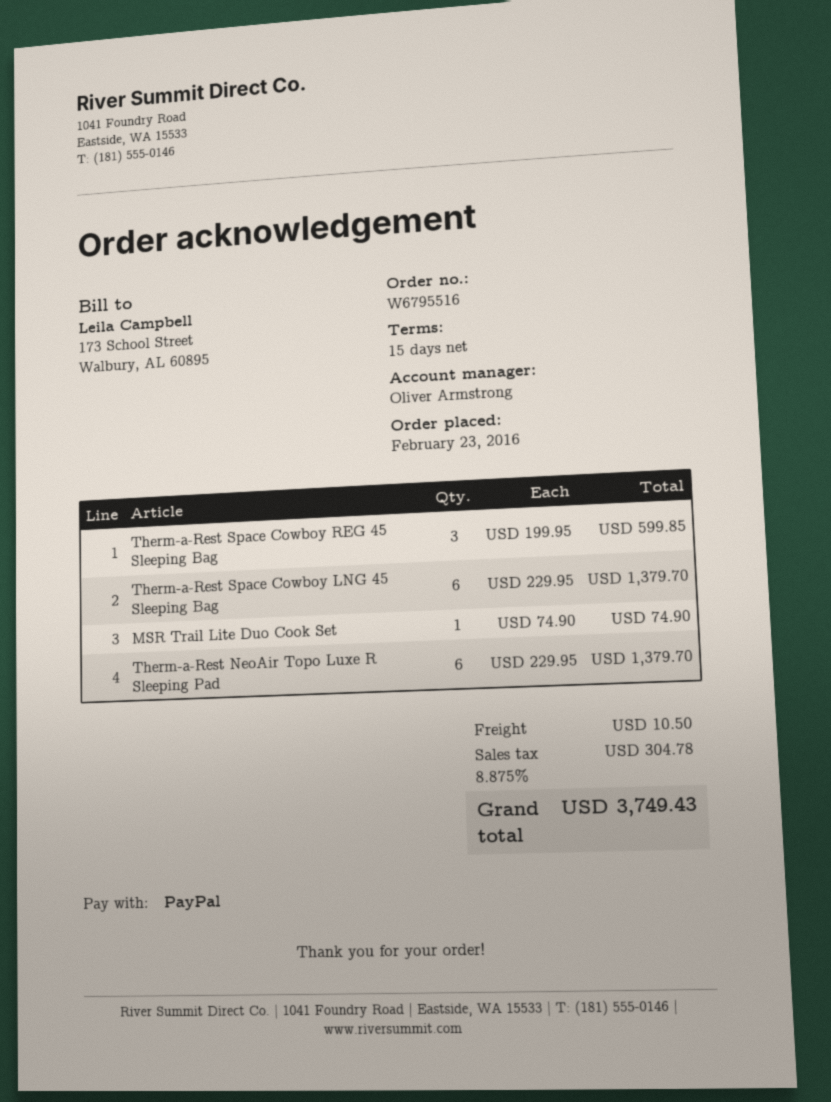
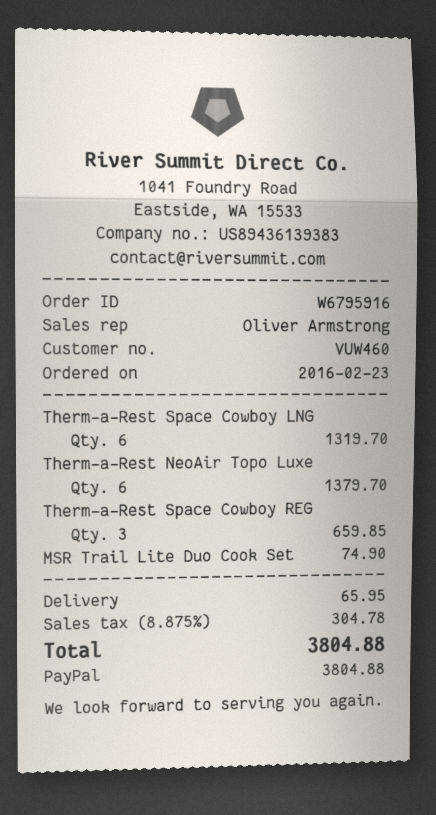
order number: W6795516 -> W6795916
Therm-a-Rest Space Cowboy REG 45 Sleeping Bag: 3 for 599.85 -> 3 for 659.85
Therm-a-Rest Space Cowboy LNG 45 Sleeping Bag: 6 for 1379.70 -> 6 for 1319.70
shipping: 10.50 -> 65.95
total: 3749.43 -> 3804.88

